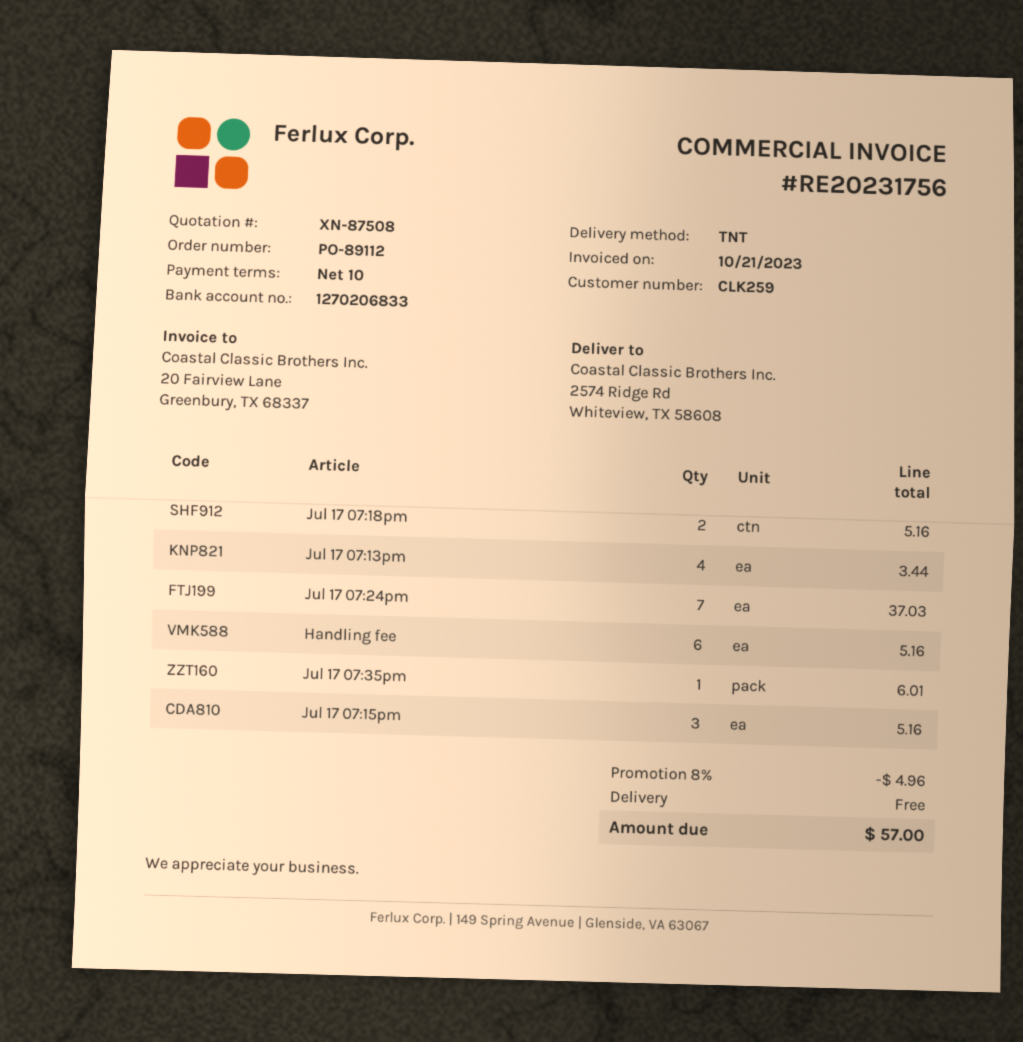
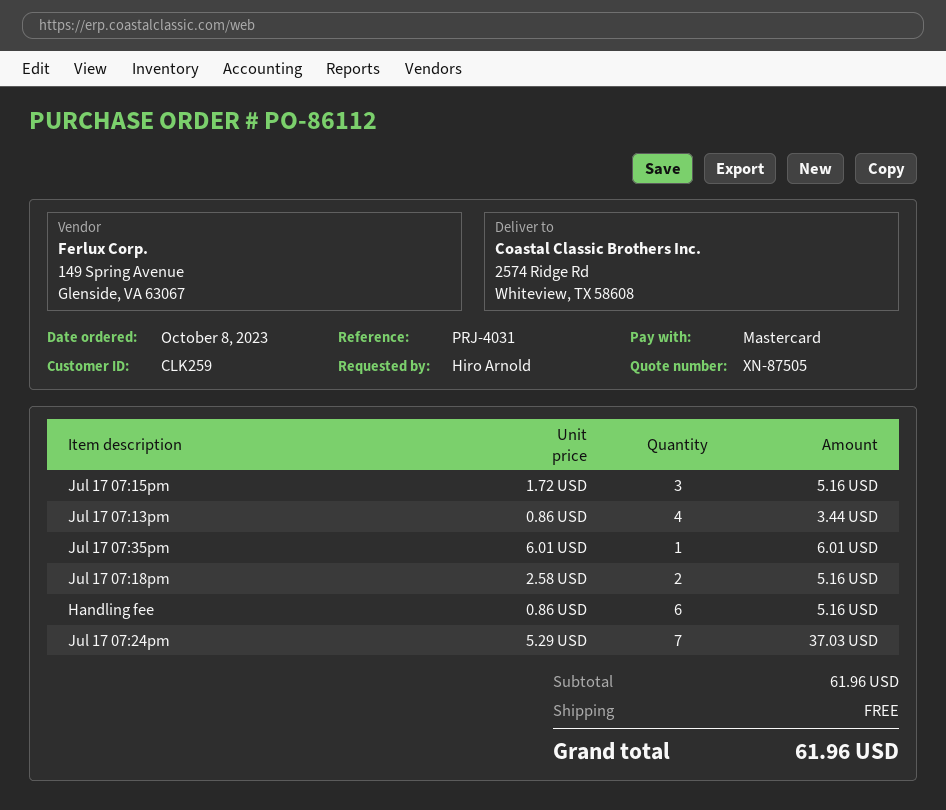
quote number: XN-87508 -> XN-87505
order number: PO-89112 -> PO-86112
discount: 8% = 4.96 -> none
total: 57.00 -> 61.96

